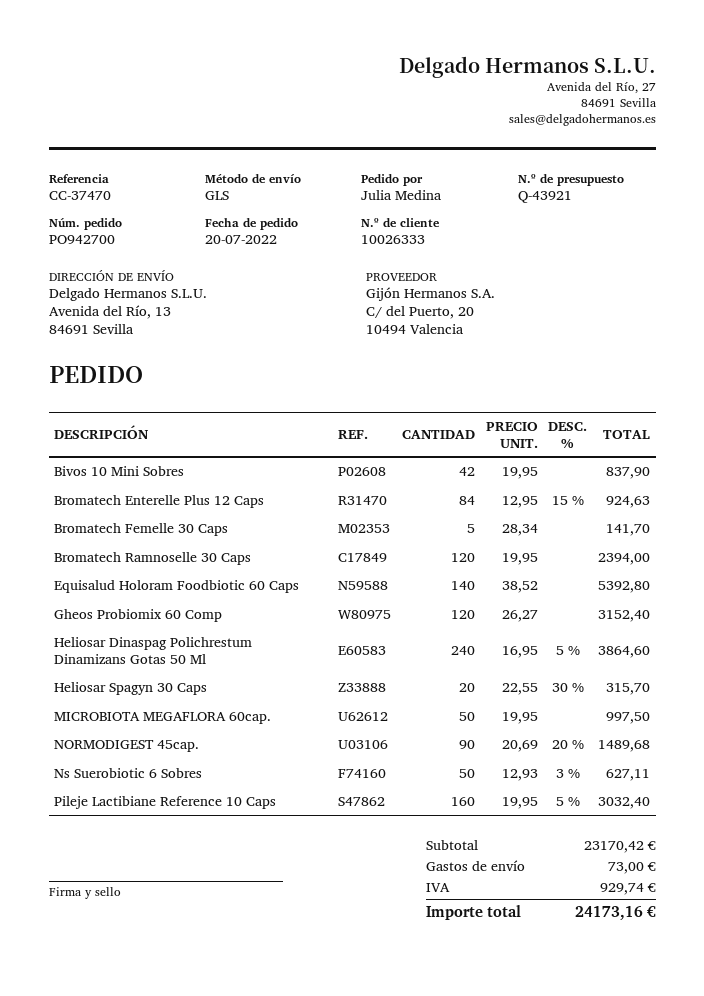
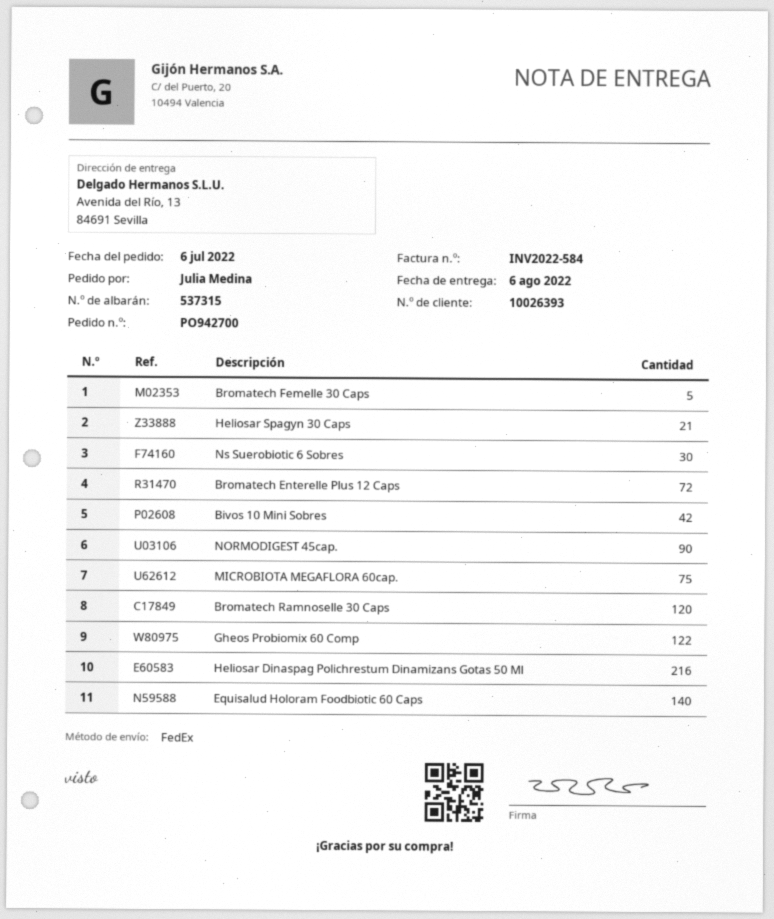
order date: 2022-07-20 -> 2022-07-06
customer number: 10026333 -> 10026393
shipping method: GLS -> FedEx
Bromatech Enterelle Plus 12 Caps: 84 -> 72
Gheos Probiomix 60 Comp: 120 -> 122
Heliosar Dinaspag Polichrestum Dinamizans Gotas 50 Ml: 240 -> 216
Heliosar Spagyn 30 Caps: 20 -> 21
MICROBIOTA MEGAFLORA 60cap.: 50 -> 75
Ns Suerobiotic 6 Sobres: 50 -> 30
Pileje Lactibiane Reference 10 Caps: 160 -> none

